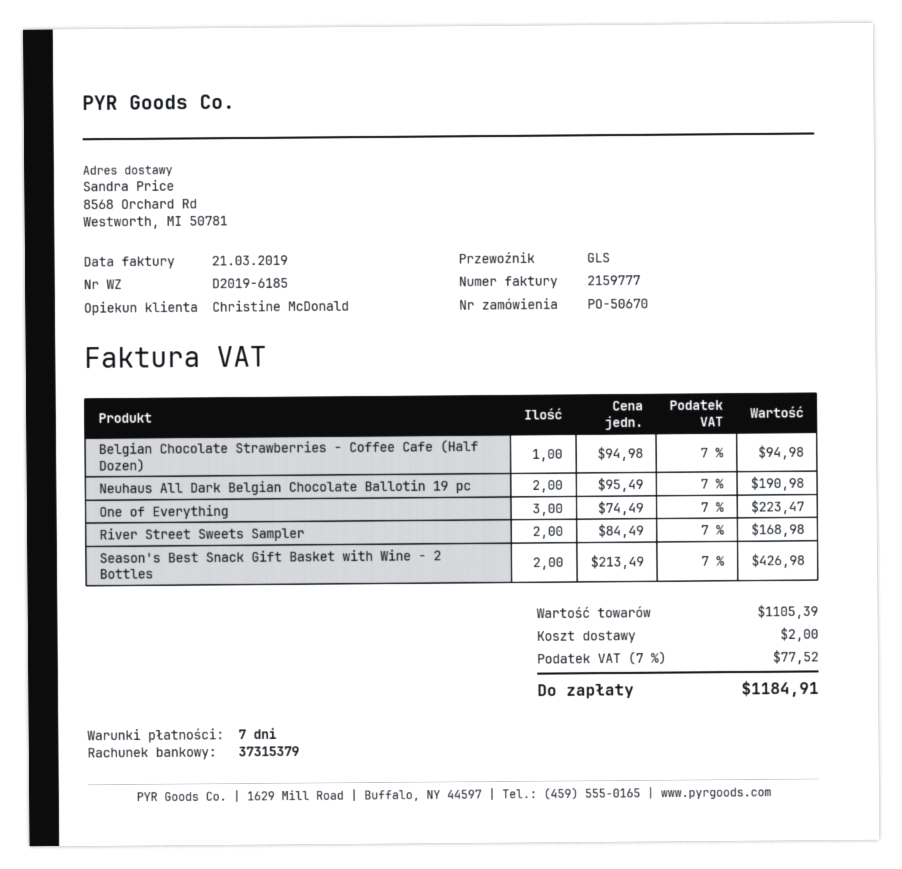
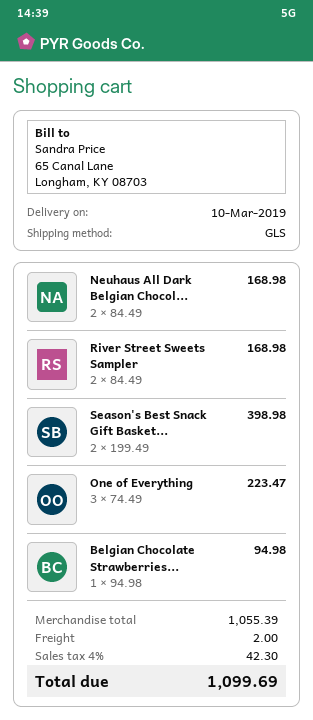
Neuhaus All Dark Belgian Chocolate Ballotin 19 pc: 2 x 95.49 = 190.98 -> 2 x 84.49 = 168.98
Season's Best Snack Gift Basket with Wine - 2 Bottles: 2 x 213.49 = 426.98 -> 2 x 199.49 = 398.98
subtotal: 1105.39 -> 1055.39
tax: 7% = 77.52 -> 4% = 42.30
total: 1184.91 -> 1099.69

